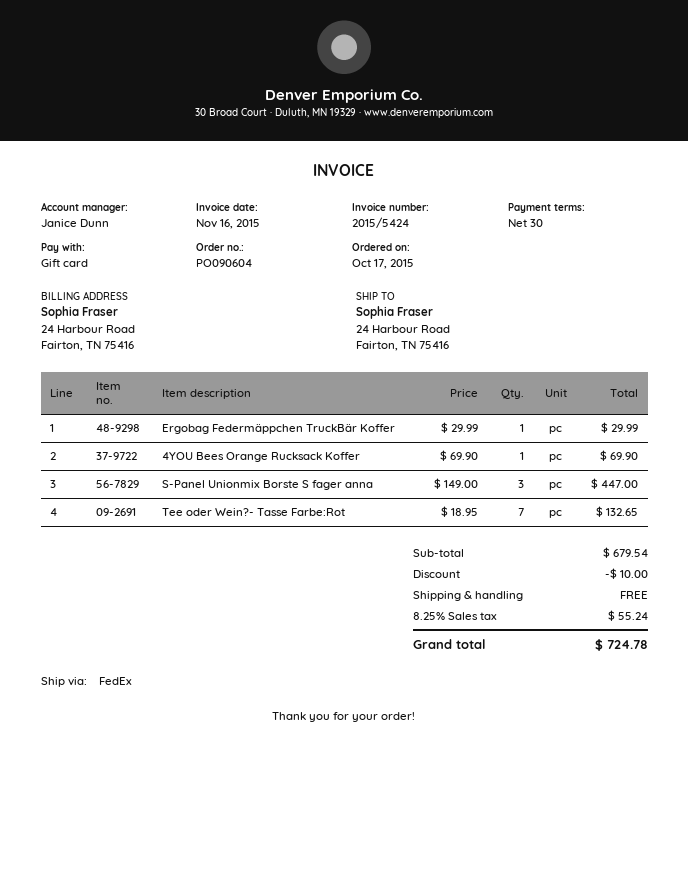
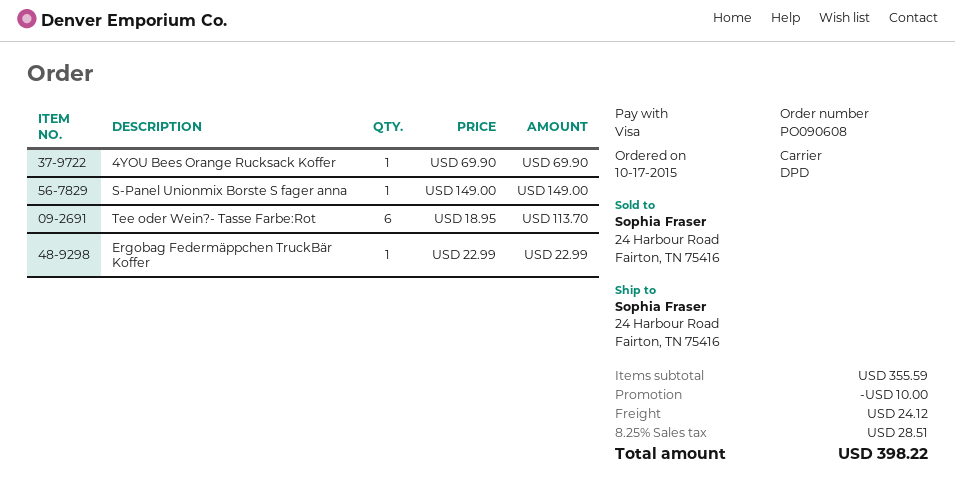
order number: PO090604 -> PO090608
payment method: gift card -> Visa
shipping method: FedEx -> DPD
Ergobag Federmäppchen TruckBär Koffer: 1 x 29.99 = 29.99 -> 1 x 22.99 = 22.99
S-Panel Unionmix Borste S fager anna: 3 x 149.00 = 447.00 -> 1 x 149.00 = 149.00
Tee oder Wein?- Tasse Farbe:Rot: 7 x 18.95 = 132.65 -> 6 x 18.95 = 113.70
subtotal: 679.54 -> 355.59
shipping: 0.00 -> 24.12
tax: 8.25% = 55.24 -> 8.25% = 28.51
total: 724.78 -> 398.22

